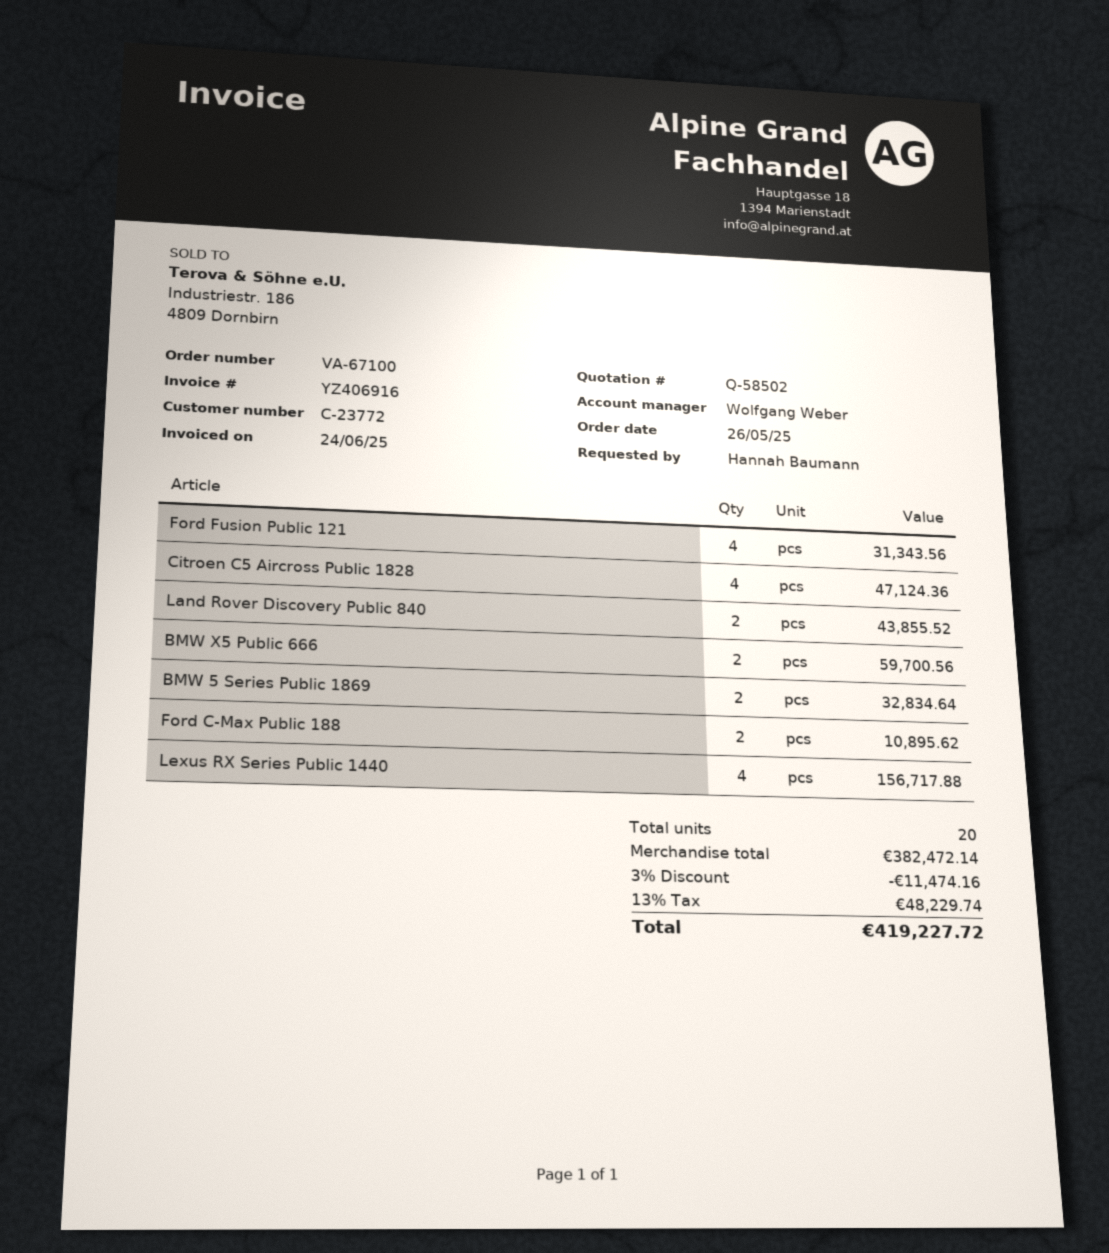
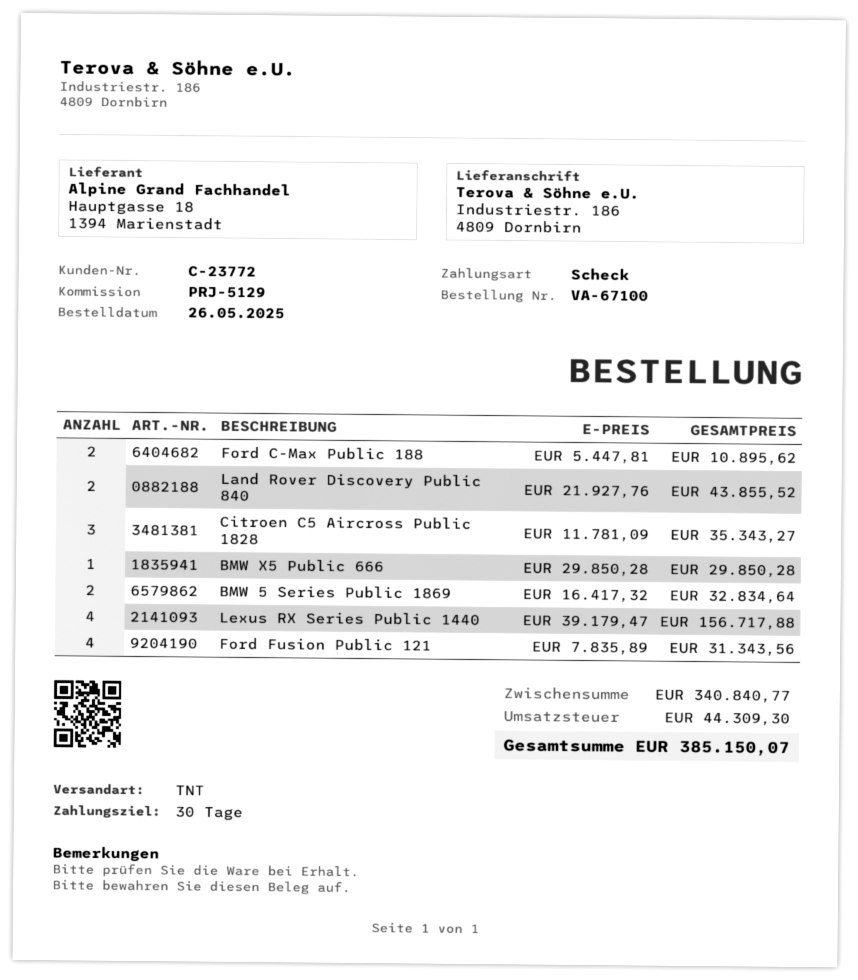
Citroen C5 Aircross Public 1828: 4 for 47124.36 -> 3 for 35343.27
BMW X5 Public 666: 2 for 59700.56 -> 1 for 29850.28
subtotal: 382472.14 -> 340840.77
discount: 3% = 11474.16 -> none
tax: 48229.74 -> 44309.30
total: 419227.72 -> 385150.07

